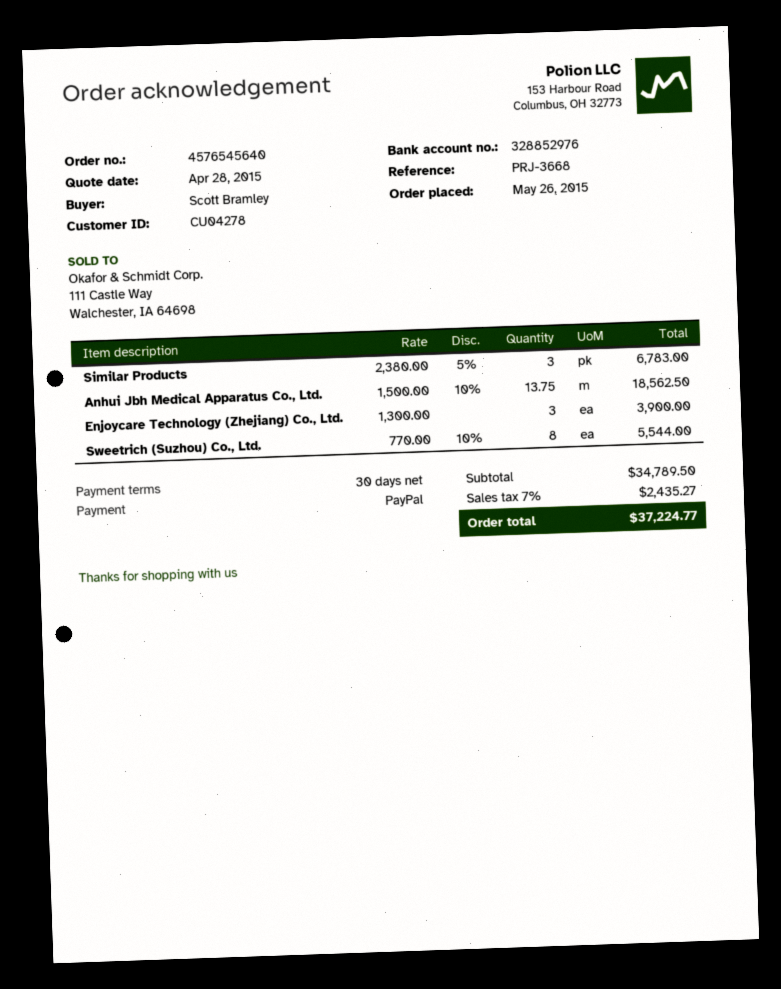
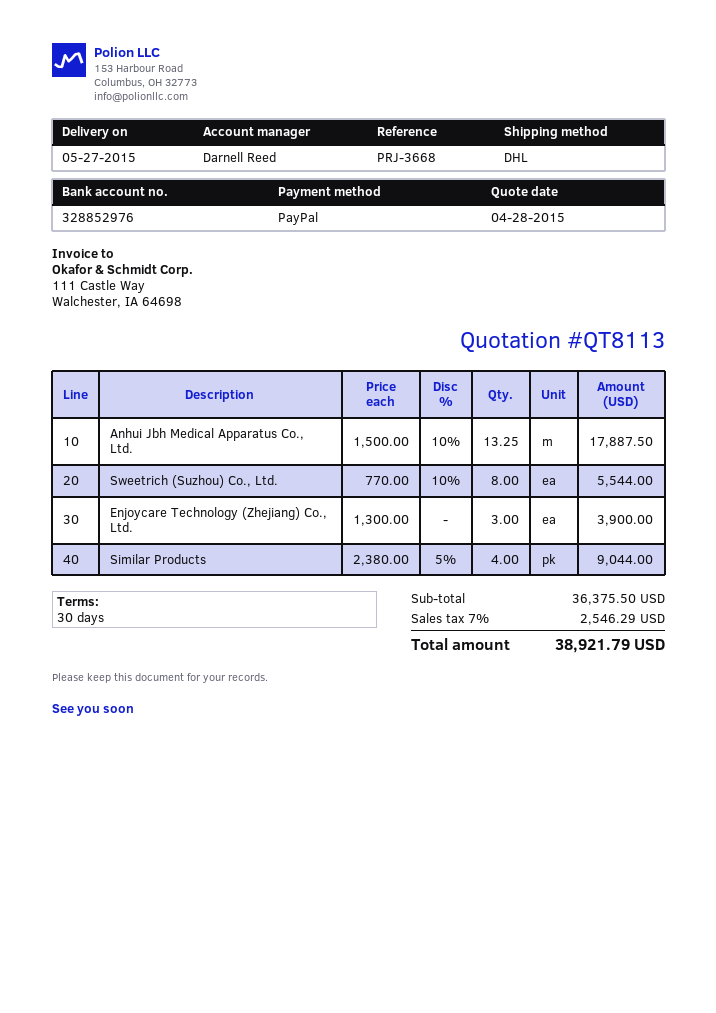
Similar Products: 3 x 2380.00 - 5% = 6783.00 -> 4 x 2380.00 - 5% = 9044.00
Anhui Jbh Medical Apparatus Co., Ltd.: 13.75 x 1500.00 - 10% = 18562.50 -> 13.25 x 1500.00 - 10% = 17887.50
subtotal: 34789.50 -> 36375.50
tax: 7% = 2435.27 -> 7% = 2546.29
total: 37224.77 -> 38921.79

